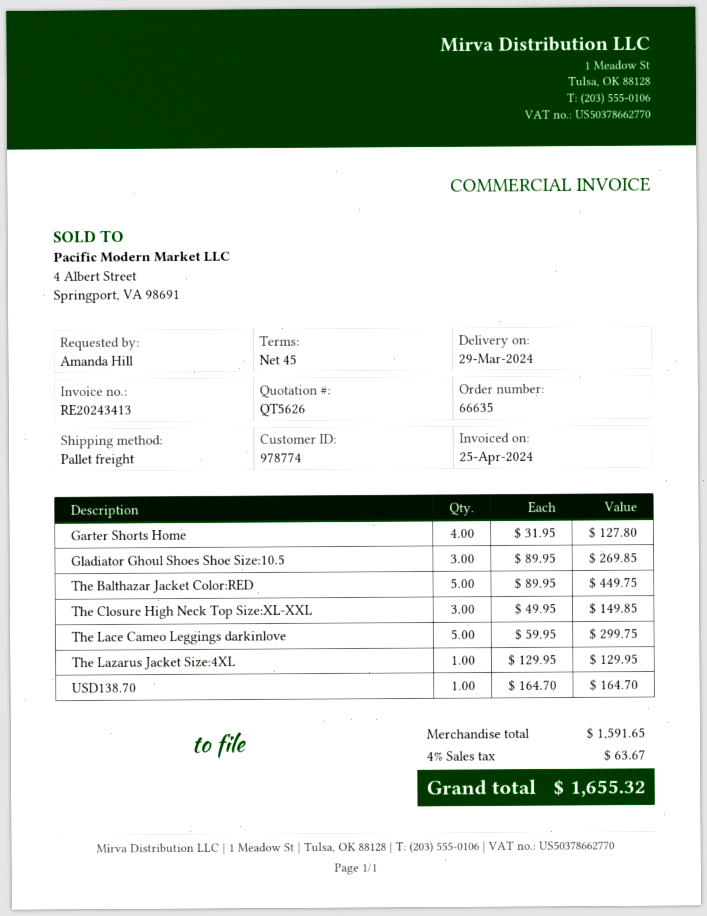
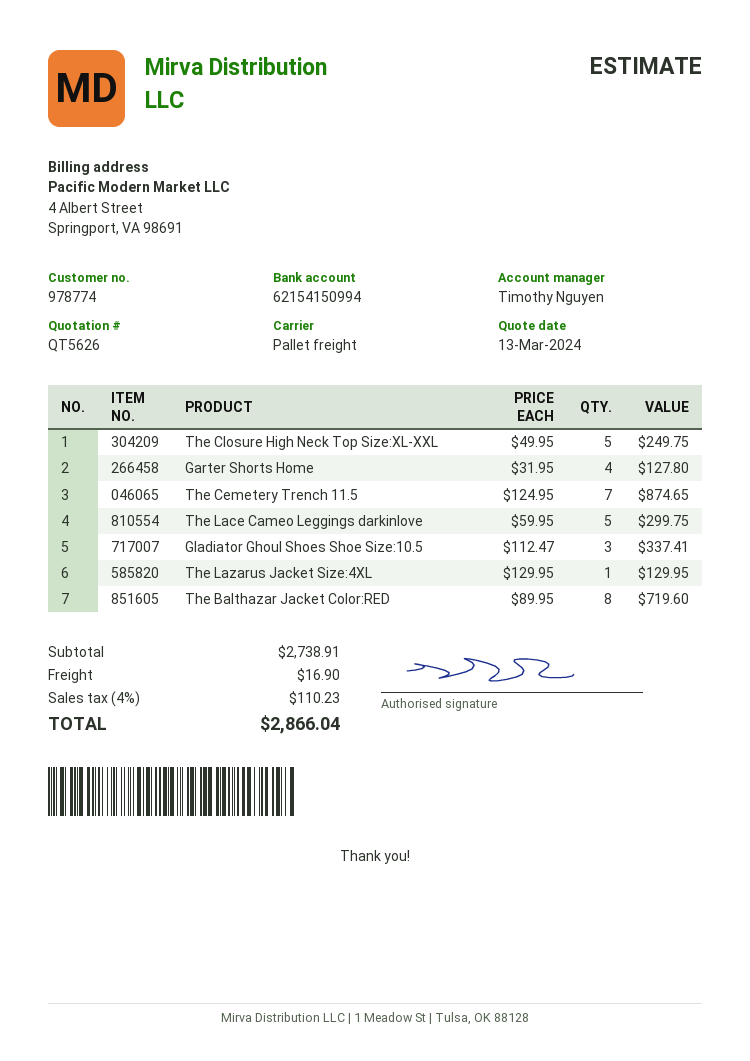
Gladiator Ghoul Shoes Shoe Size:10.5: 3 x 89.95 = 269.85 -> 3 x 112.47 = 337.41
The Balthazar Jacket Color:RED: 5 x 89.95 = 449.75 -> 8 x 89.95 = 719.60
The Closure High Neck Top Size:XL-XXL: 3 x 49.95 = 149.85 -> 5 x 49.95 = 249.75
USD138.70: 1 x 164.70 = 164.70 -> none
The Cemetery Trench 11.5: none -> 7 x 124.95 = 874.65
subtotal: 1591.65 -> 2738.91
shipping: none -> 16.90
tax: 4% = 63.67 -> 4% = 110.23
total: 1655.32 -> 2866.04

